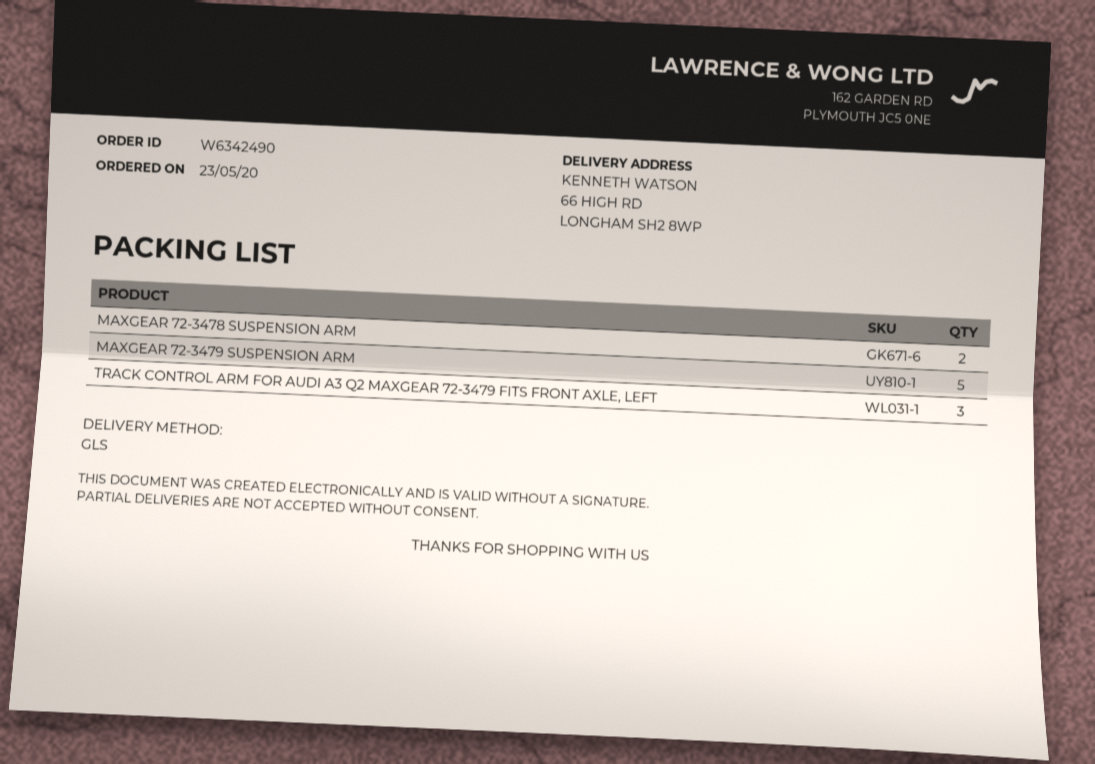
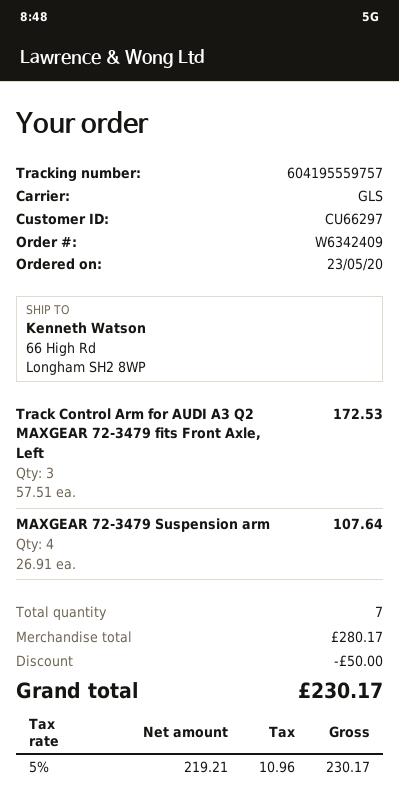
order number: W6342490 -> W6342409
MAXGEAR 72-3478 SUSPENSION ARM: 2 -> none
MAXGEAR 72-3479 SUSPENSION ARM: 5 -> 4

